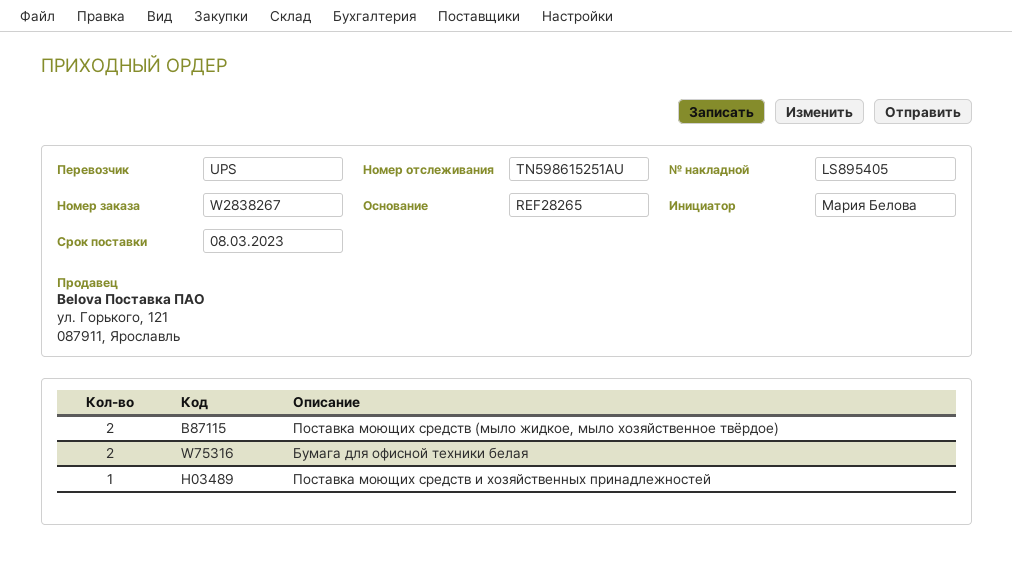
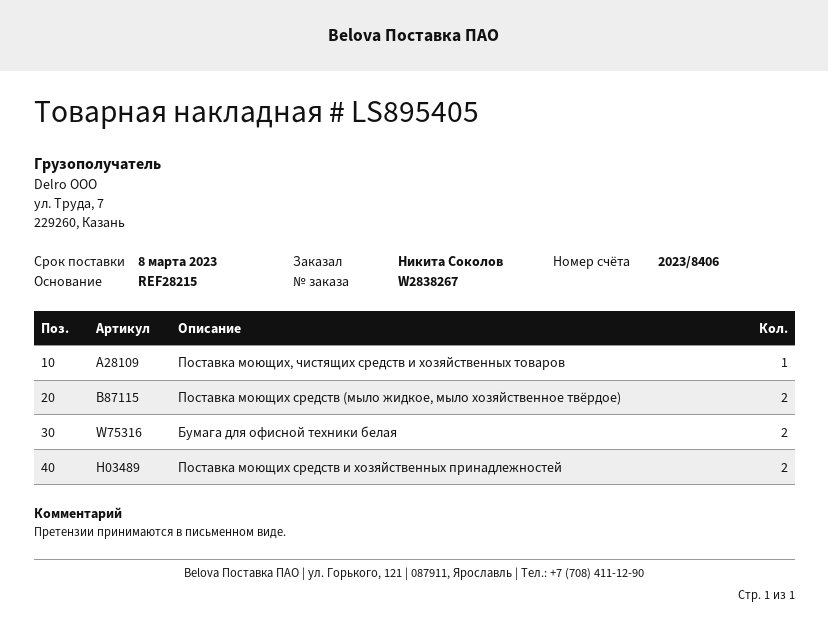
reference: REF28265 -> REF28215
ordered by: Мария Белова -> Никита Соколов
Поставка моющих средств и хозяйственных принадлежностей: 1 -> 2
Поставка моющих, чистящих средств и хозяйственных товаров: none -> 1

